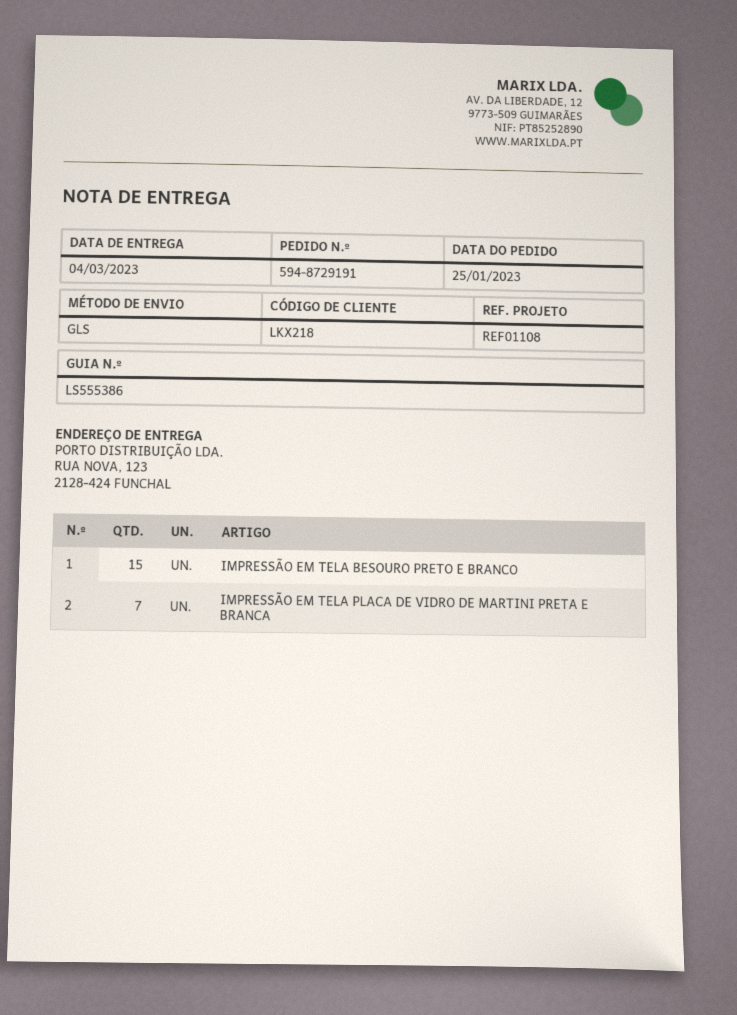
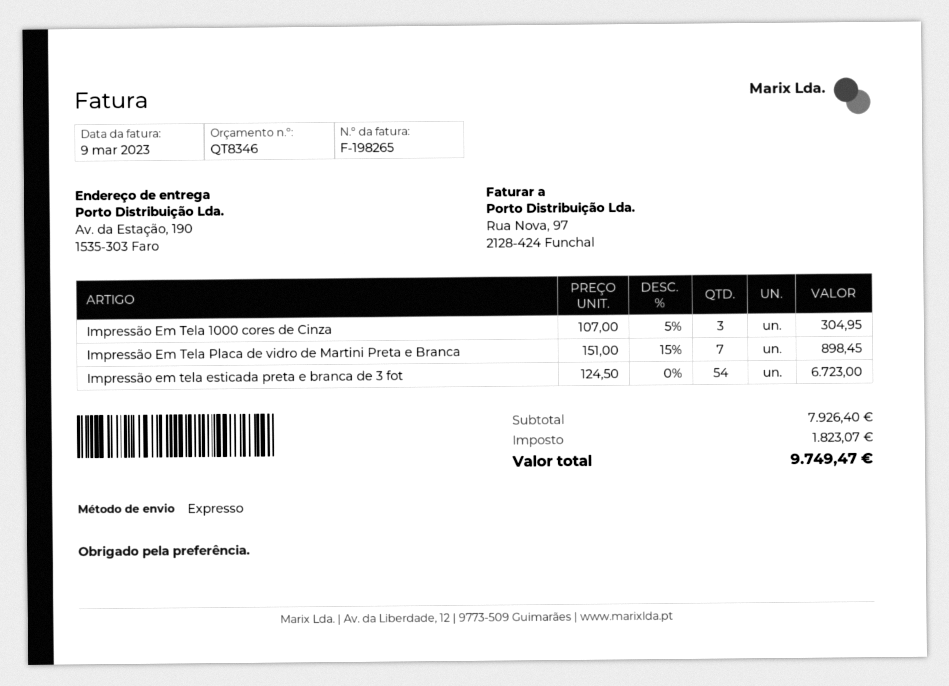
shipping method: GLS -> express
ship to: RUA NOVA, 123, 2128-424 FUNCHAL -> Av. da Estação, 190, 1535-303 Faro
IMPRESSÃO EM TELA BESOURO PRETO E BRANCO: 15 -> none
Impressão Em Tela 1000 cores de Cinza: none -> 3
Impressão em tela esticada preta e branca de 3 fot: none -> 54

